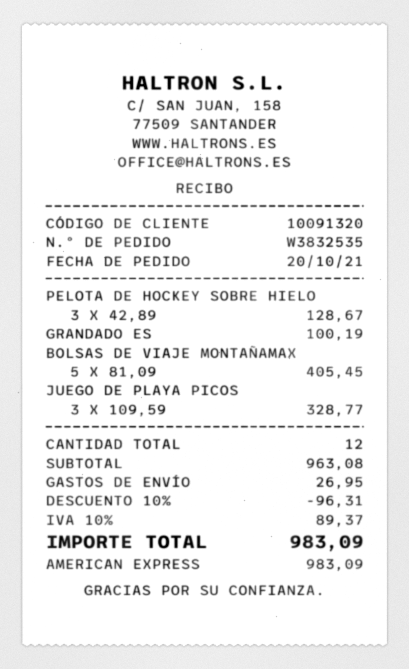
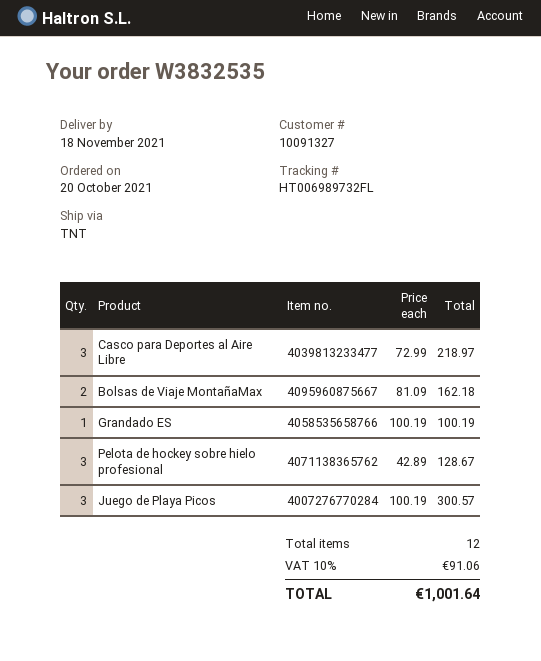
customer number: 10091320 -> 10091327
BOLSAS DE VIAJE MONTAÑAMAX: 5 x 81.09 = 405.45 -> 2 x 81.09 = 162.18
JUEGO DE PLAYA PICOS: 3 x 109.59 = 328.77 -> 3 x 100.19 = 300.57
Casco para Deportes al Aire Libre: none -> 3 x 72.99 = 218.97
discount: 10% = 96.31 -> none
shipping: 26.95 -> none
tax: 10% = 89.37 -> 10% = 91.06
total: 983.09 -> 1001.64

